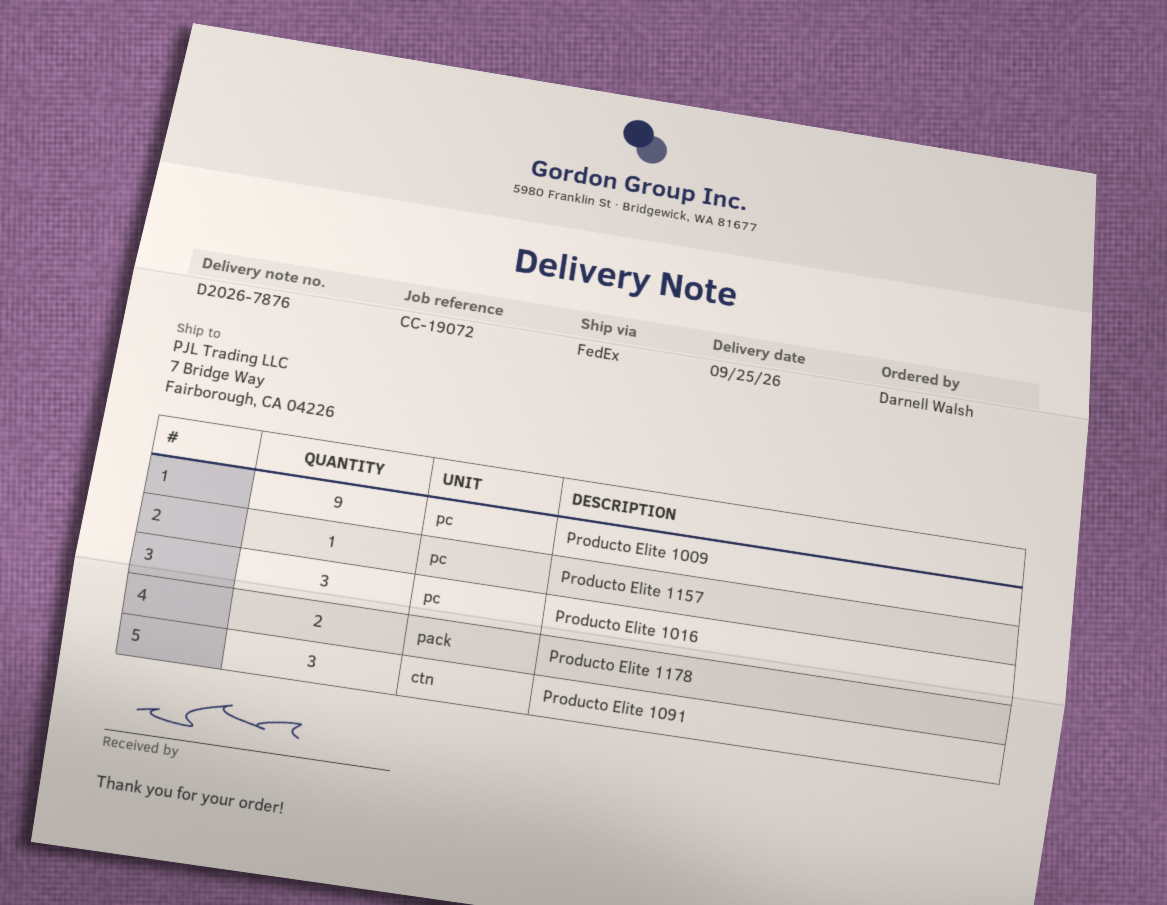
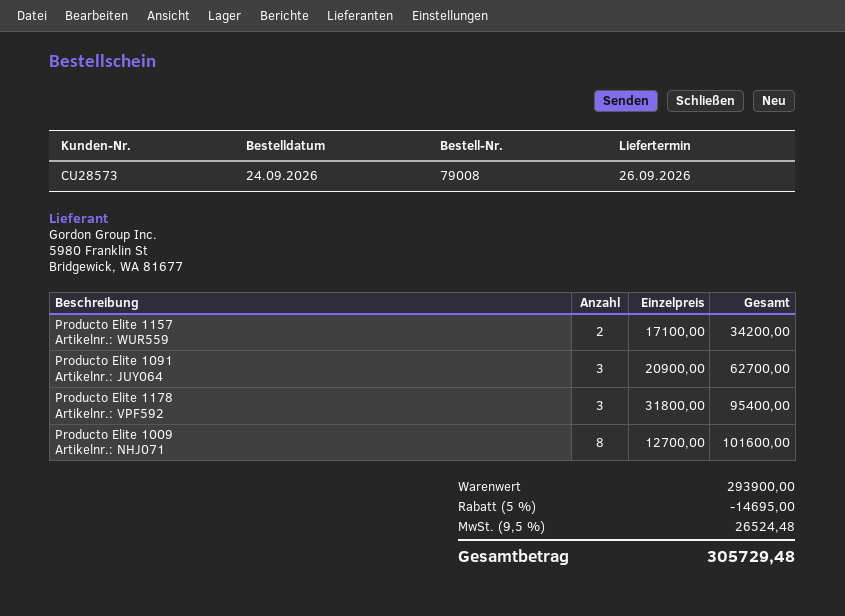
delivery date: 2026-09-25 -> 2026-09-26
Producto Elite 1009: 9 -> 8
Producto Elite 1157: 1 -> 2
Producto Elite 1016: 3 -> none
Producto Elite 1178: 2 -> 3

